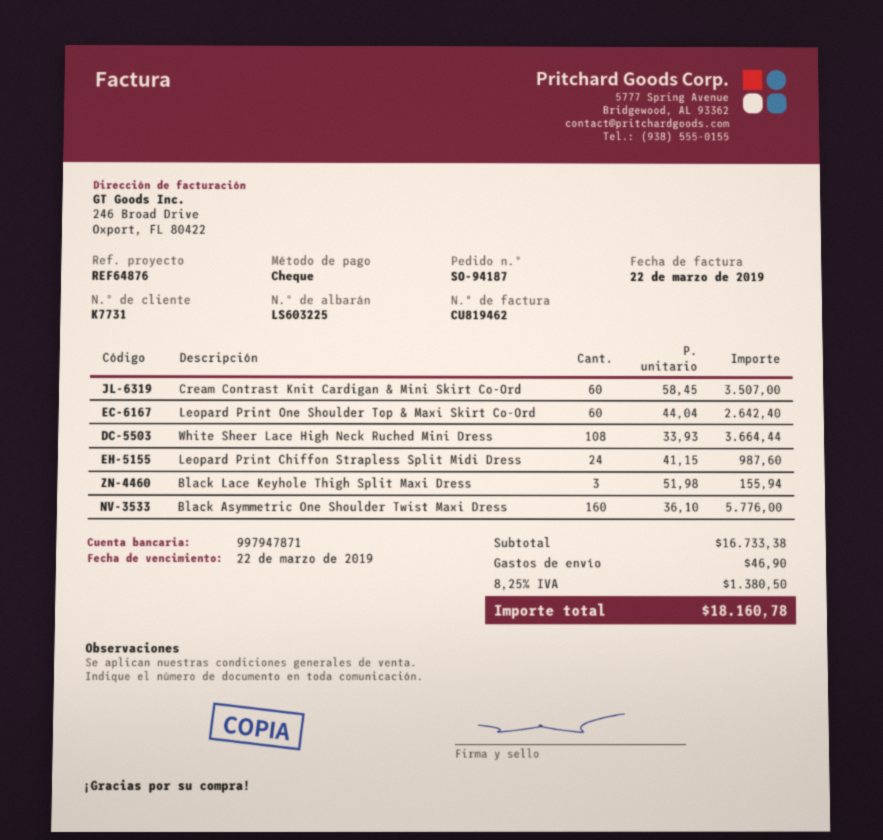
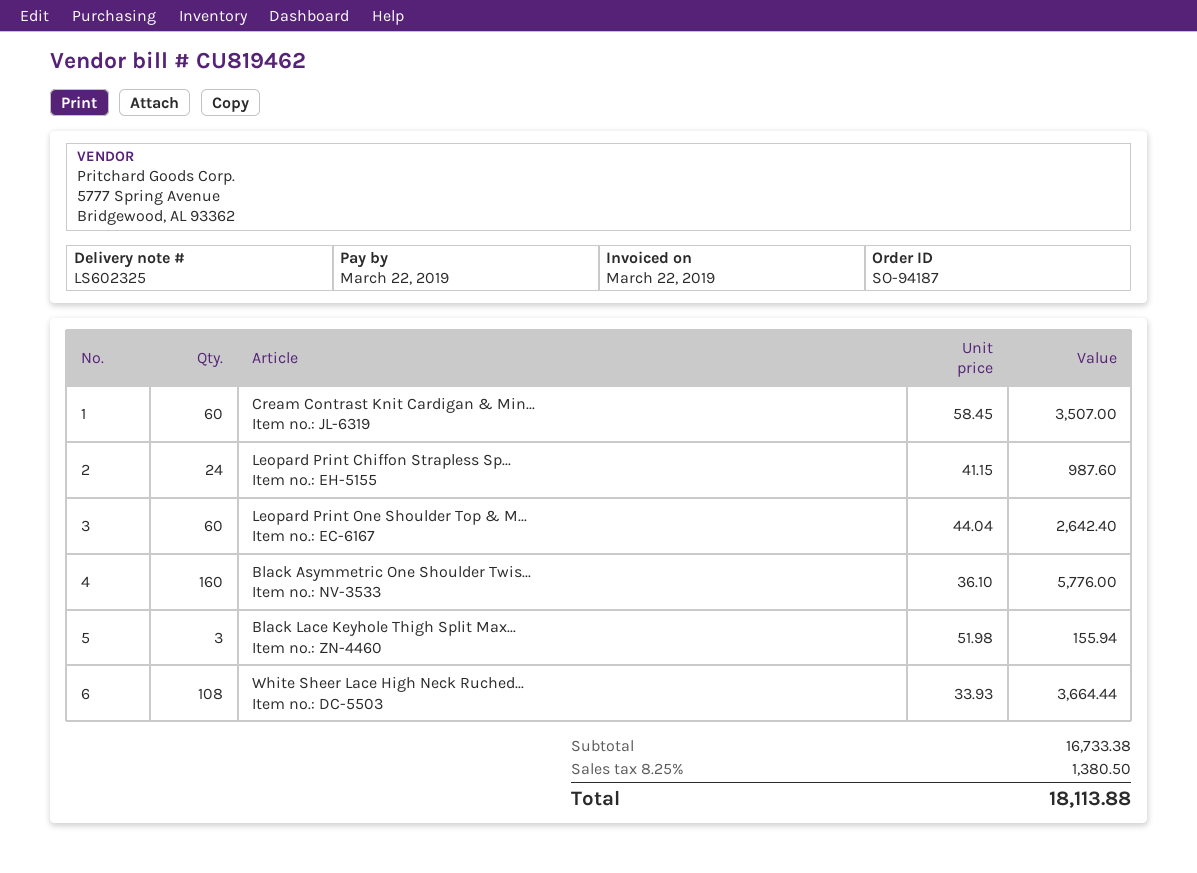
delivery note number: LS603225 -> LS602325
shipping: 46.90 -> none
total: 18160.78 -> 18113.88

